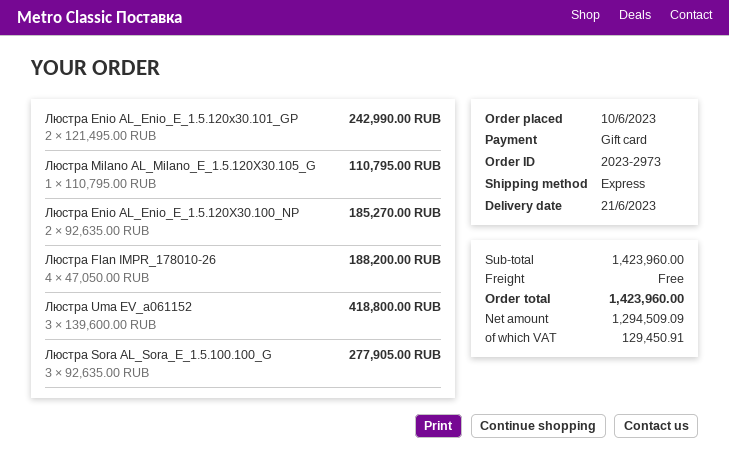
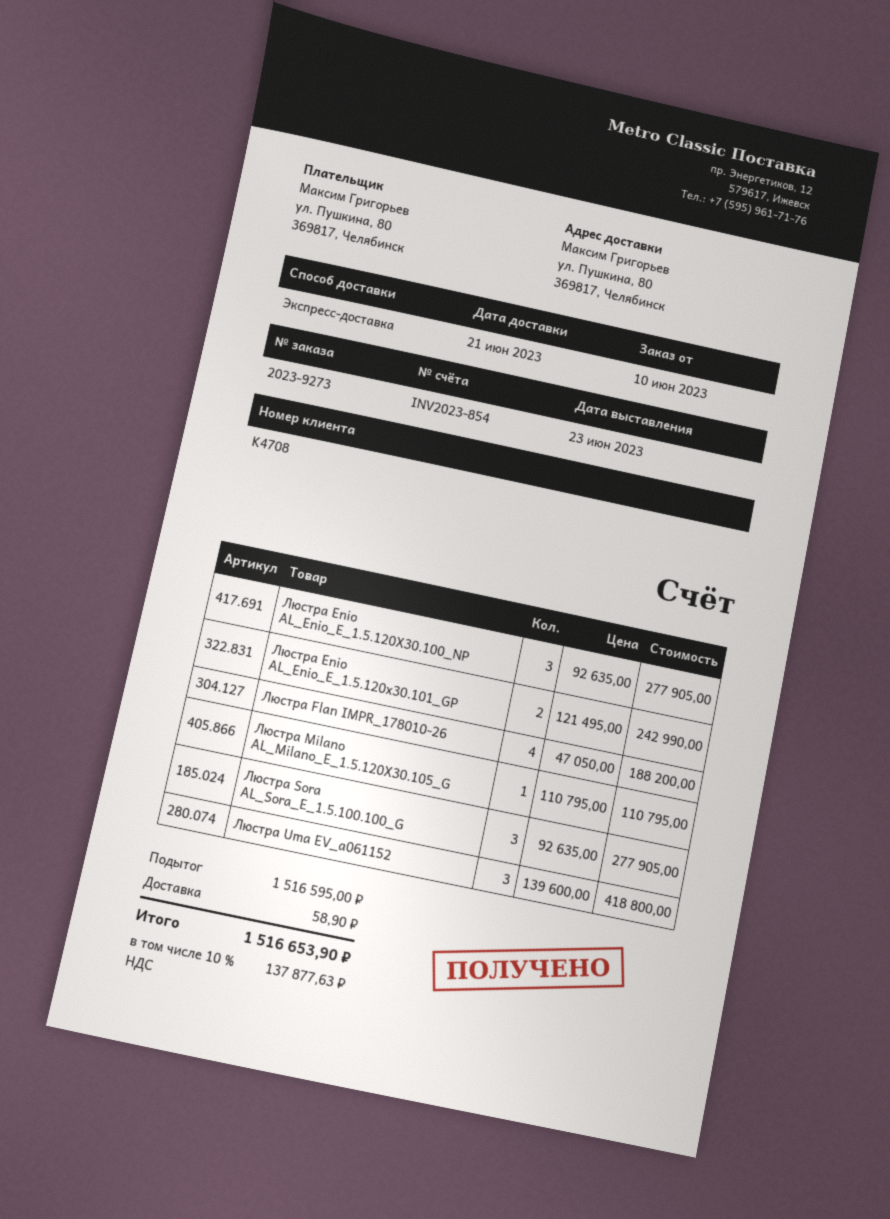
order number: 2023-2973 -> 2023-9273
Люстра Enio AL_Enio_E_1.5.120X30.100_NP: 2 x 92635.00 = 185270.00 -> 3 x 92635.00 = 277905.00
subtotal: 1423960.00 -> 1516595.00
shipping: 0.00 -> 58.90
tax: 129450.91 -> 137877.63
total: 1423960.00 -> 1516653.90

